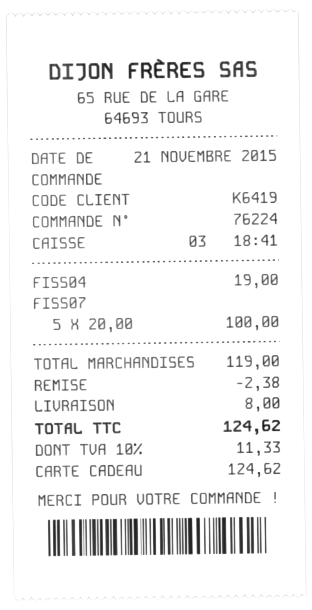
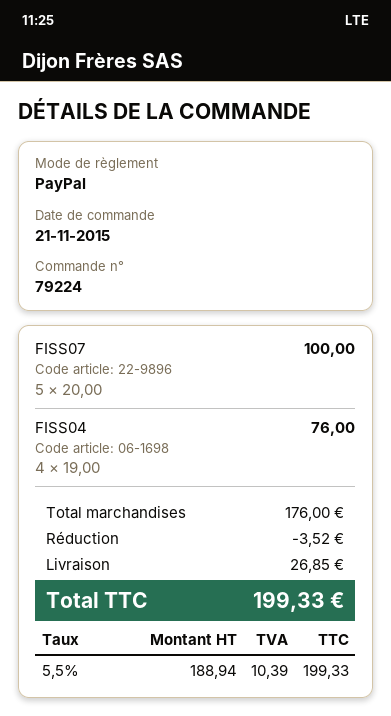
order number: 76224 -> 79224
payment method: gift card -> PayPal
FISS04: 1 x 19.00 = 19.00 -> 4 x 19.00 = 76.00
subtotal: 119.00 -> 176.00
discount: 2.38 -> 3.52
shipping: 8.00 -> 26.85
tax: 10% = 11.33 -> 5.5% = 10.39
total: 124.62 -> 199.33

